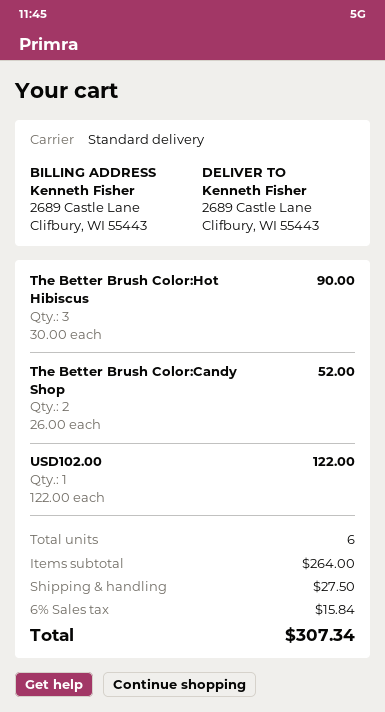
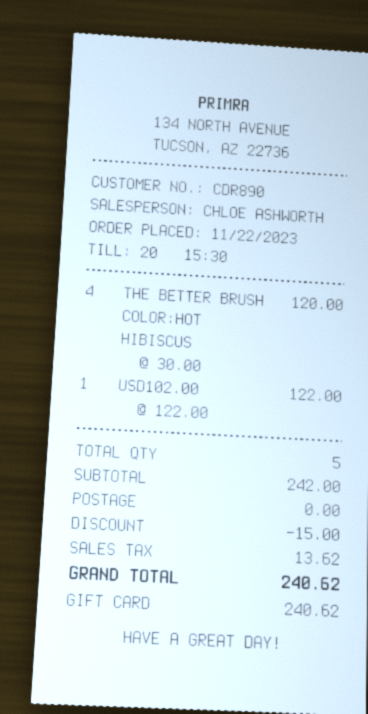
The Better Brush Color:Hot Hibiscus: 3 x 30.00 = 90.00 -> 4 x 30.00 = 120.00
The Better Brush Color:Candy Shop: 2 x 26.00 = 52.00 -> none
total quantity: 6 -> 5
subtotal: 264.00 -> 242.00
discount: none -> 15.00
shipping: 27.50 -> 0.00
tax: 15.84 -> 13.62
total: 307.34 -> 240.62

